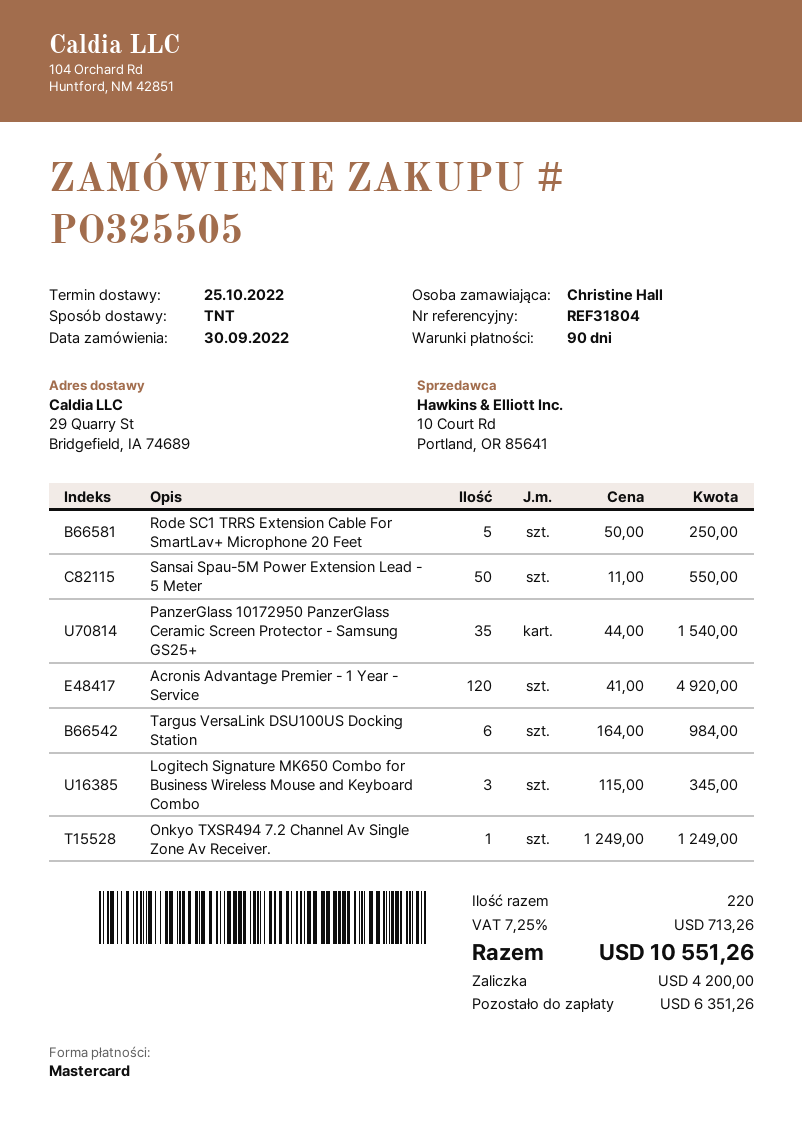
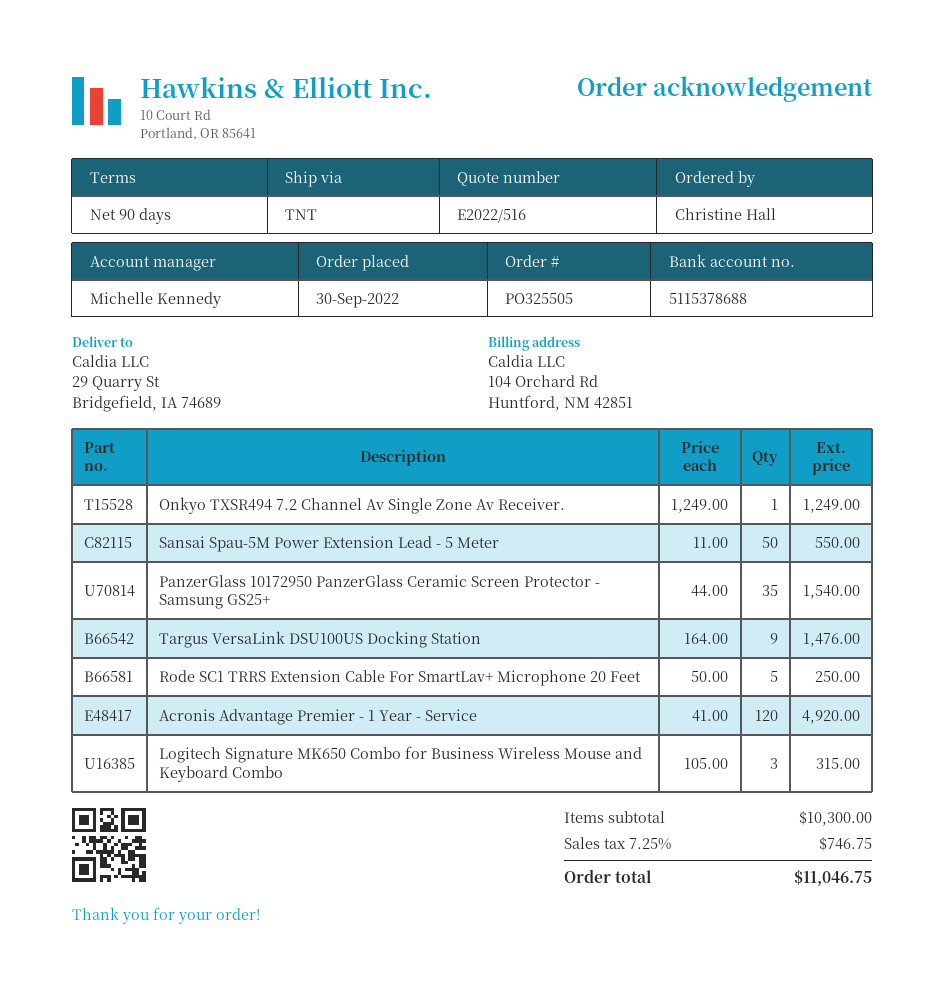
Targus VersaLink DSU100US Docking Station: 6 x 164.00 = 984.00 -> 9 x 164.00 = 1476.00
Logitech Signature MK650 Combo for Business Wireless Mouse and Keyboard Combo: 3 x 115.00 = 345.00 -> 3 x 105.00 = 315.00
tax: 7.25% = 713.26 -> 7.25% = 746.75
total: 10551.26 -> 11046.75

